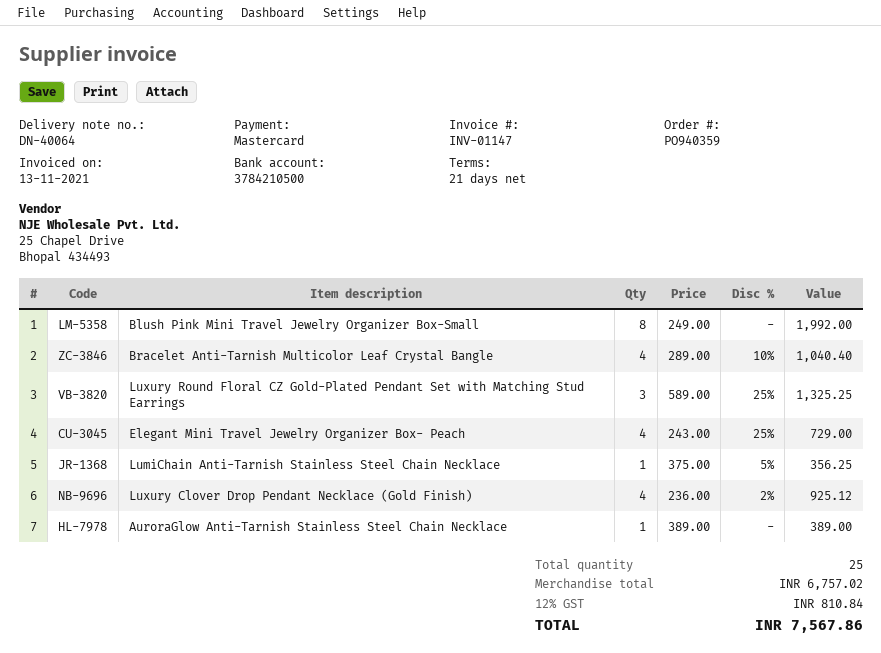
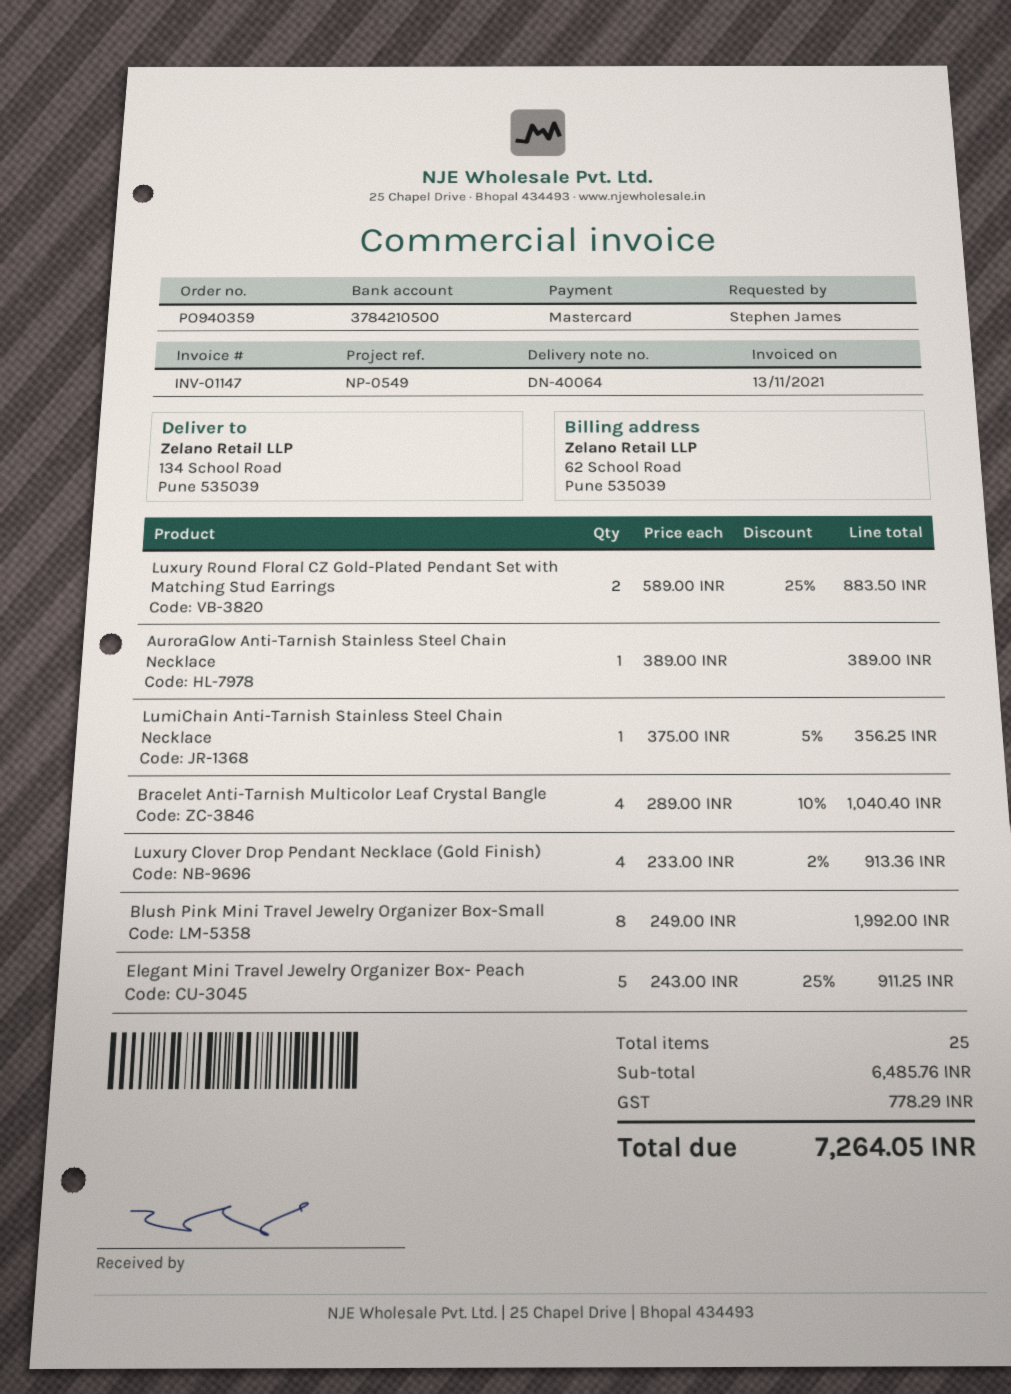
Luxury Round Floral CZ Gold-Plated Pendant Set with Matching Stud Earrings: 3 x 589.00 - 25% = 1325.25 -> 2 x 589.00 - 25% = 883.50
Elegant Mini Travel Jewelry Organizer Box- Peach: 4 x 243.00 - 25% = 729.00 -> 5 x 243.00 - 25% = 911.25
Luxury Clover Drop Pendant Necklace (Gold Finish): 4 x 236.00 - 2% = 925.12 -> 4 x 233.00 - 2% = 913.36
subtotal: 6757.02 -> 6485.76
tax: 810.84 -> 778.29
total: 7567.86 -> 7264.05

